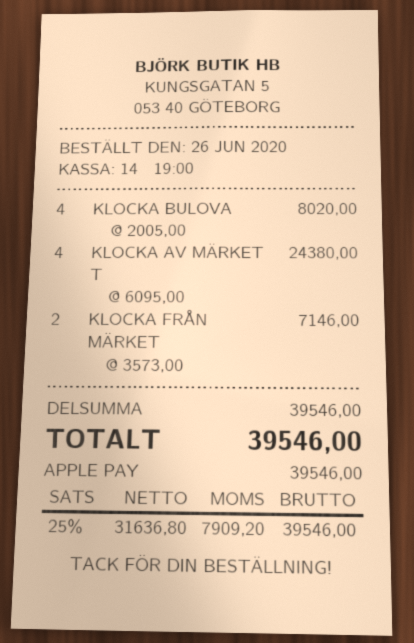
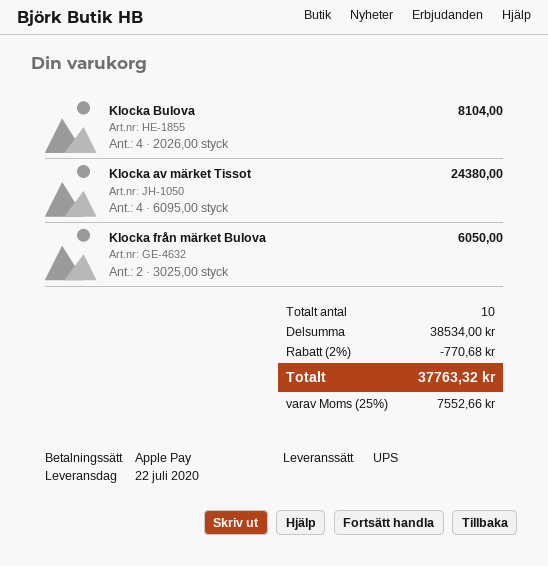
KLOCKA BULOVA: 4 x 2005.00 = 8020.00 -> 4 x 2026.00 = 8104.00
KLOCKA FRÅN MÄRKET: 2 x 3573.00 = 7146.00 -> 2 x 3025.00 = 6050.00
subtotal: 39546.00 -> 38534.00
discount: none -> 2% = 770.68
tax: 25% = 7909.20 -> 25% = 7552.66
total: 39546.00 -> 37763.32

